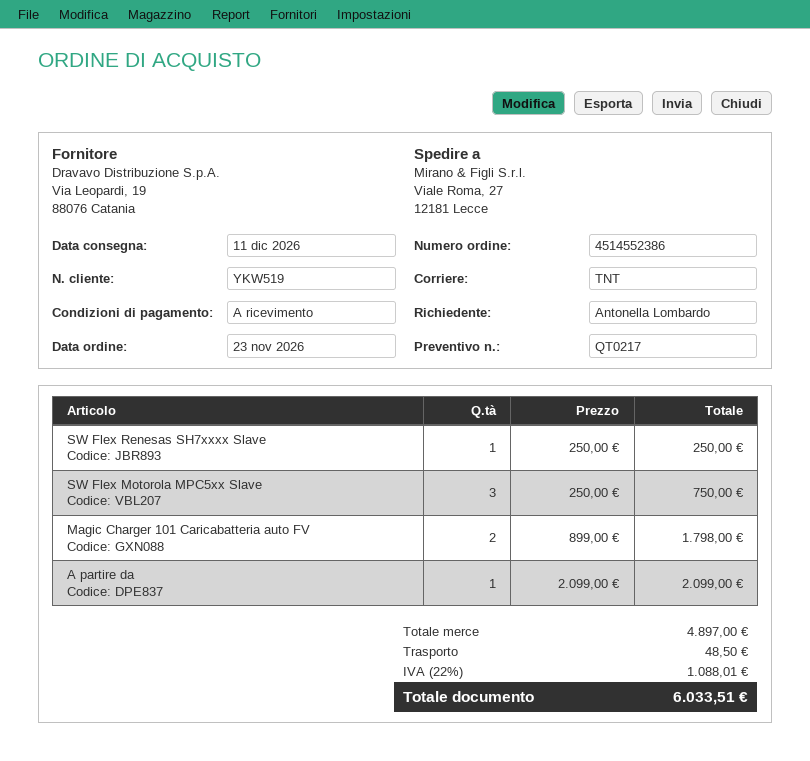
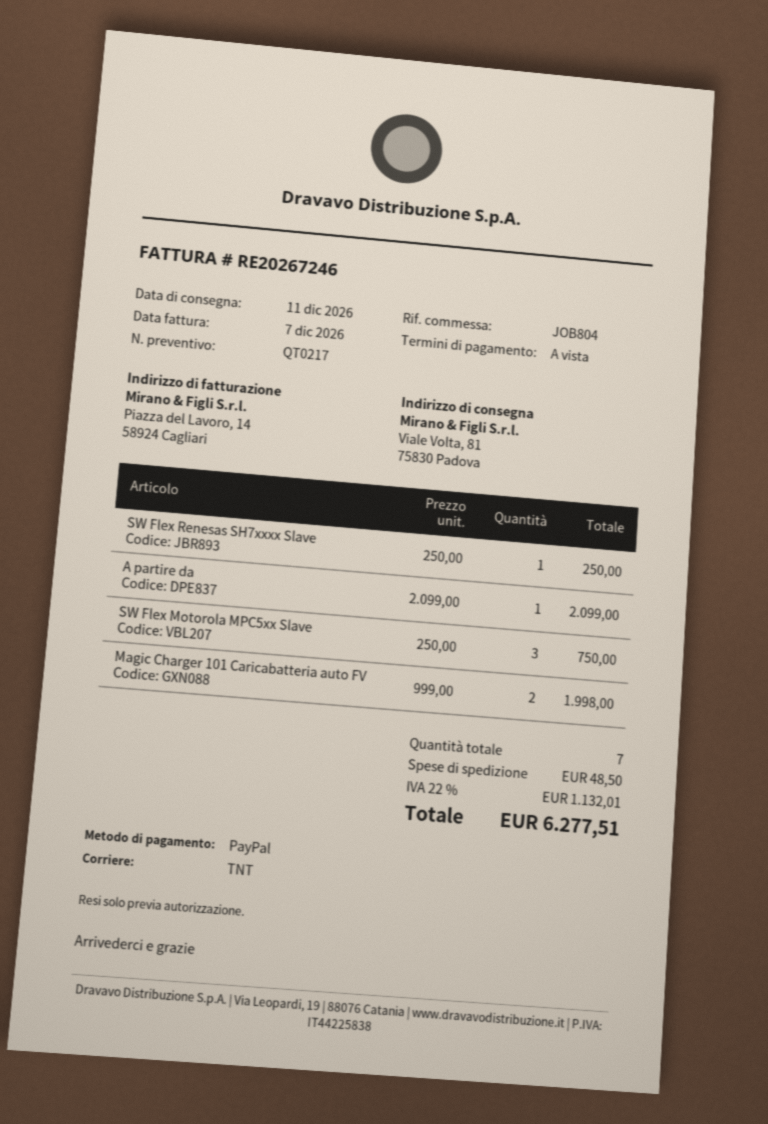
ship to: Viale Roma, 27, 12181 Lecce -> Viale Volta, 81, 75830 Padova
Magic Charger 101 Caricabatteria auto FV: 2 x 899.00 = 1798.00 -> 2 x 999.00 = 1998.00
tax: 22% = 1088.01 -> 22% = 1132.01
total: 6033.51 -> 6277.51

